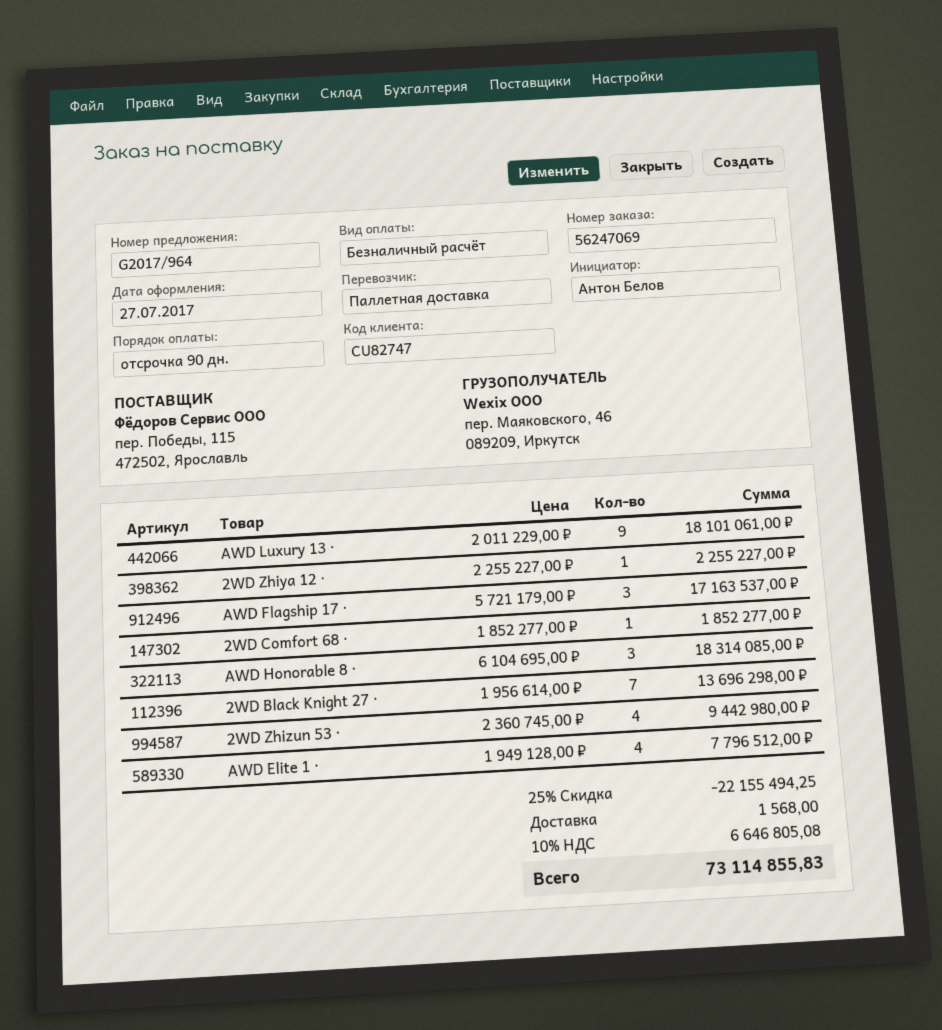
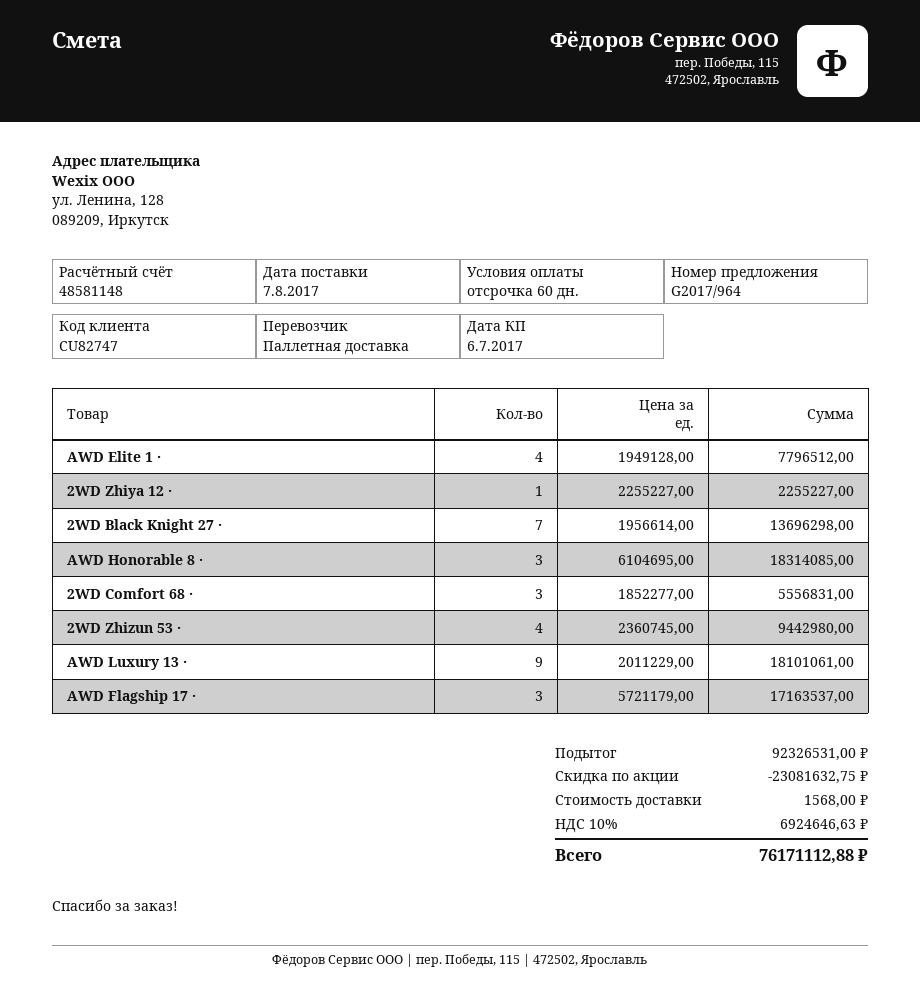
payment terms: 90 days -> 60 days
2WD Comfort 68 ·: 1 x 1852277.00 = 1852277.00 -> 3 x 1852277.00 = 5556831.00
discount: 22155494.25 -> 23081632.75
tax: 10% = 6646805.08 -> 10% = 6924646.63
total: 73114855.83 -> 76171112.88

